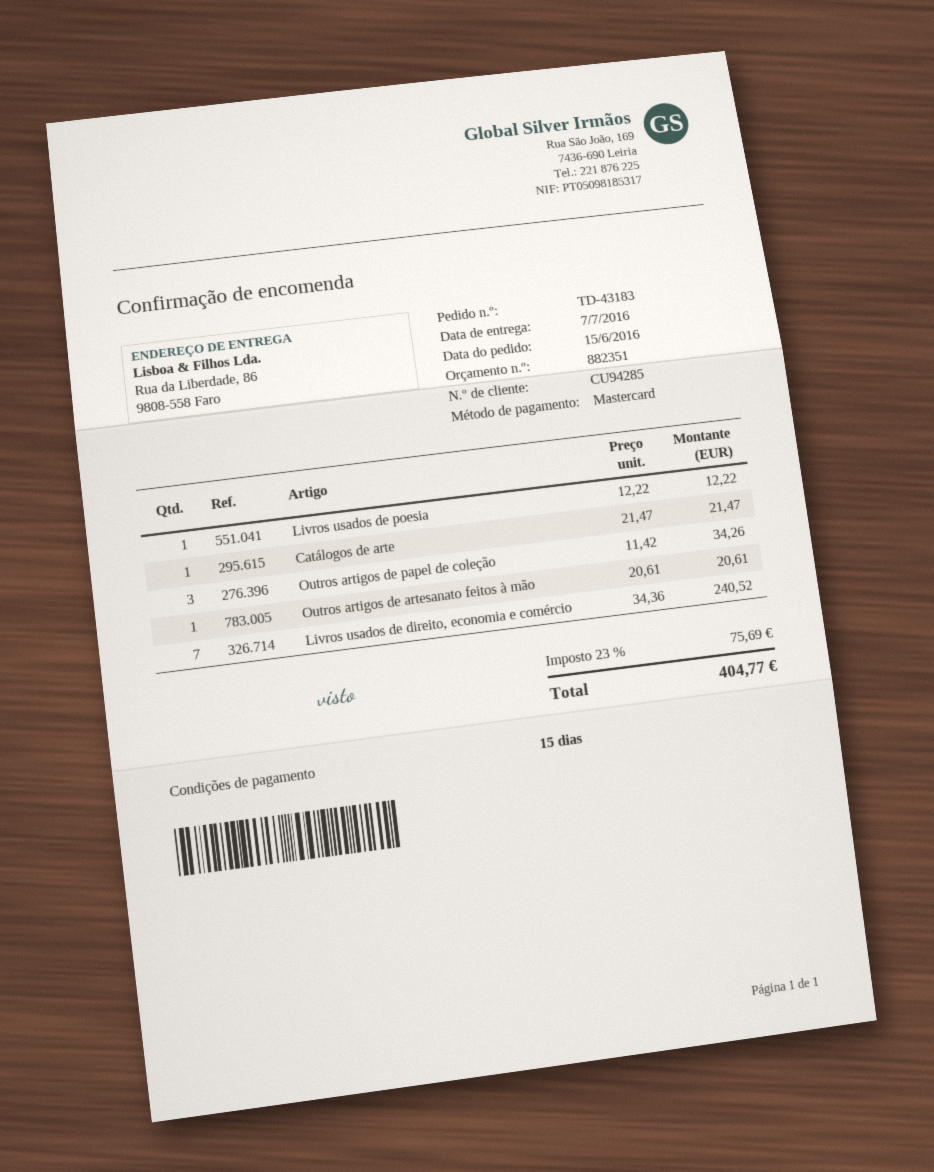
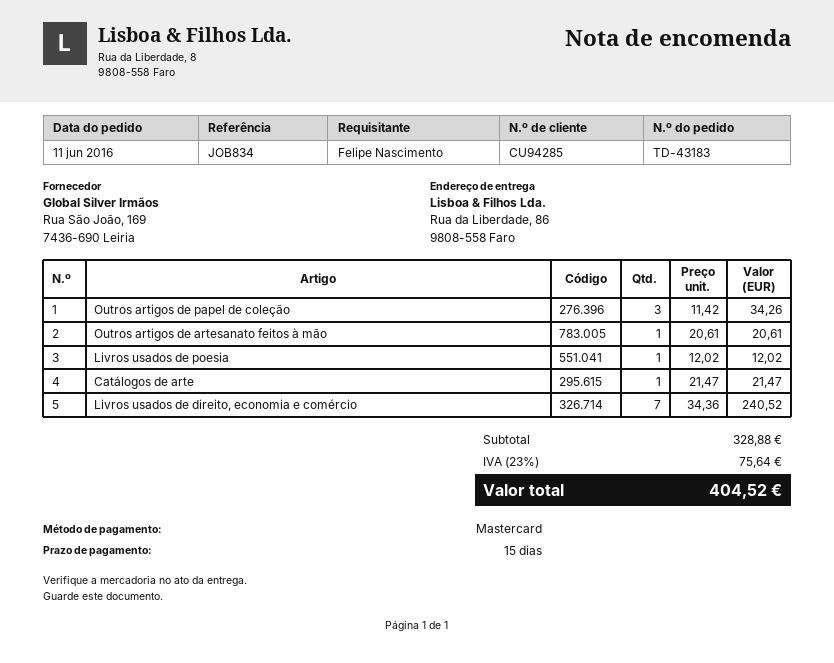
order date: 2016-06-15 -> 2016-06-11
Livros usados de poesia: 1 x 12.22 = 12.22 -> 1 x 12.02 = 12.02
tax: 23% = 75.69 -> 23% = 75.64
total: 404.77 -> 404.52

